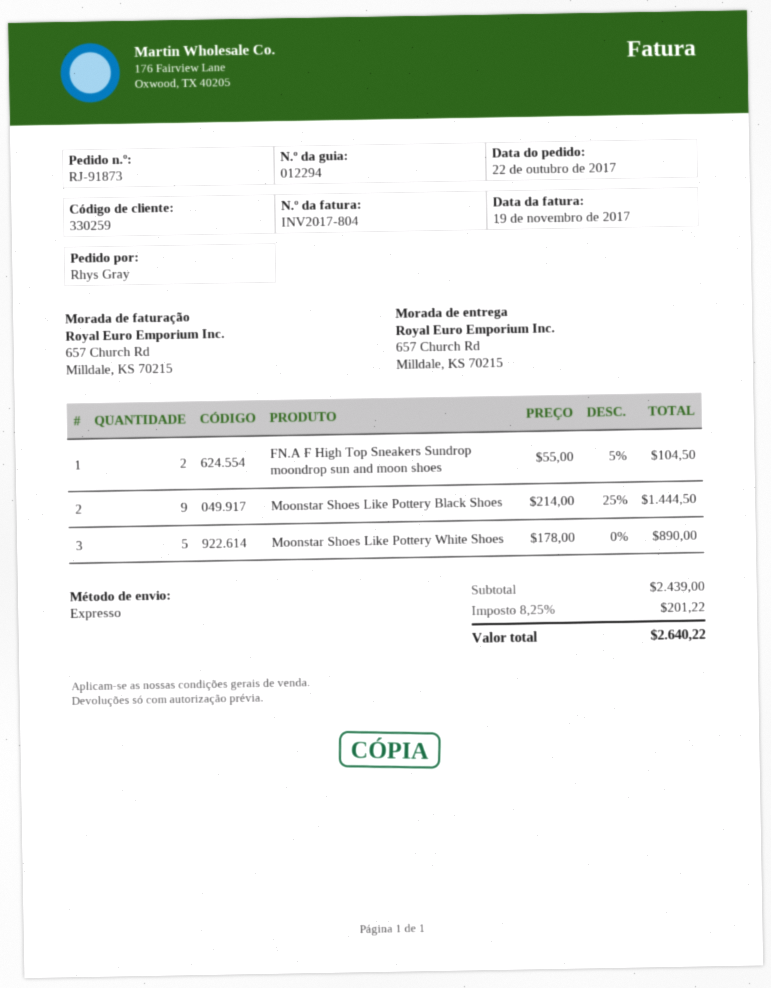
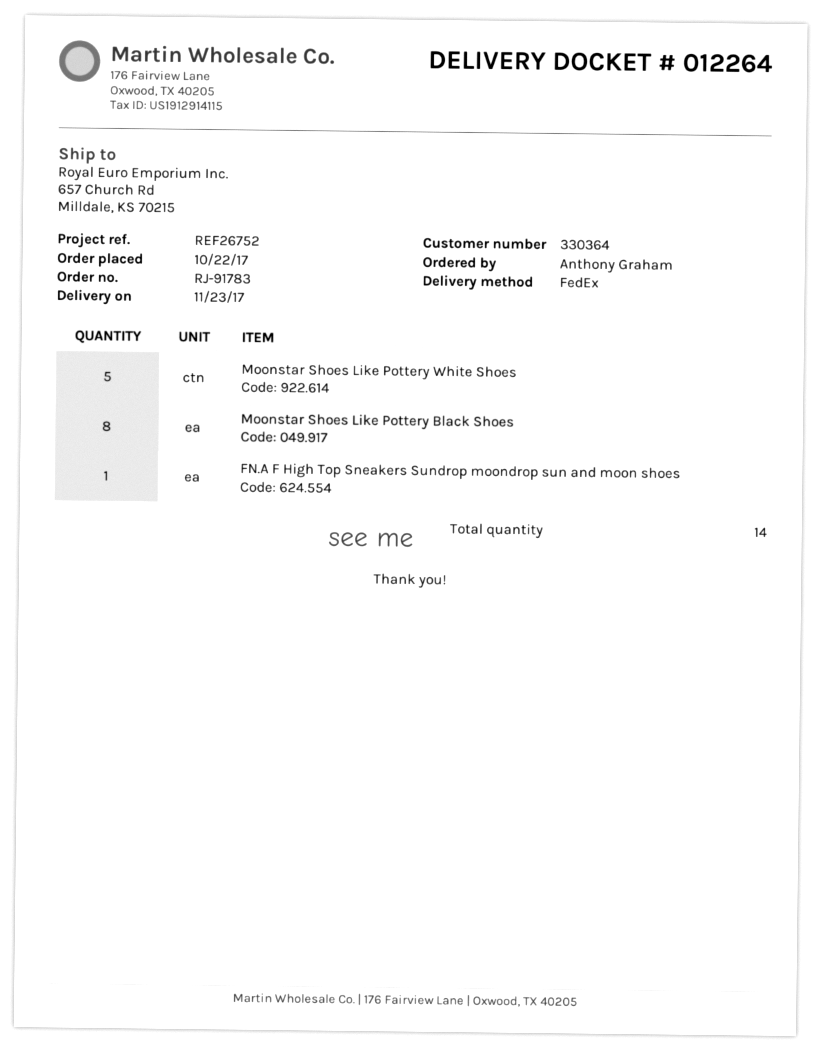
order number: RJ-91873 -> RJ-91783
delivery note number: 012294 -> 012264
customer number: 330259 -> 330364
ordered by: Rhys Gray -> Anthony Graham
shipping method: express -> FedEx
FN.A F High Top Sneakers Sundrop moondrop sun and moon shoes: 2 -> 1
Moonstar Shoes Like Pottery Black Shoes: 9 -> 8

